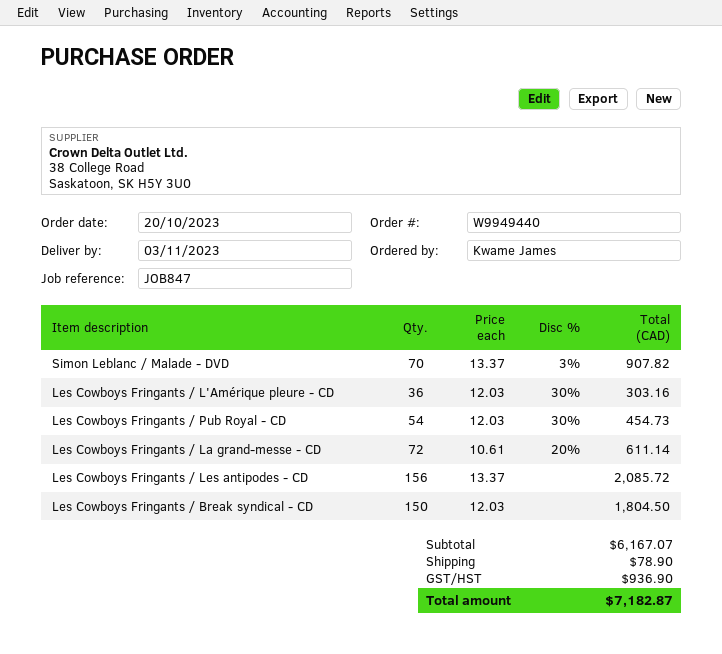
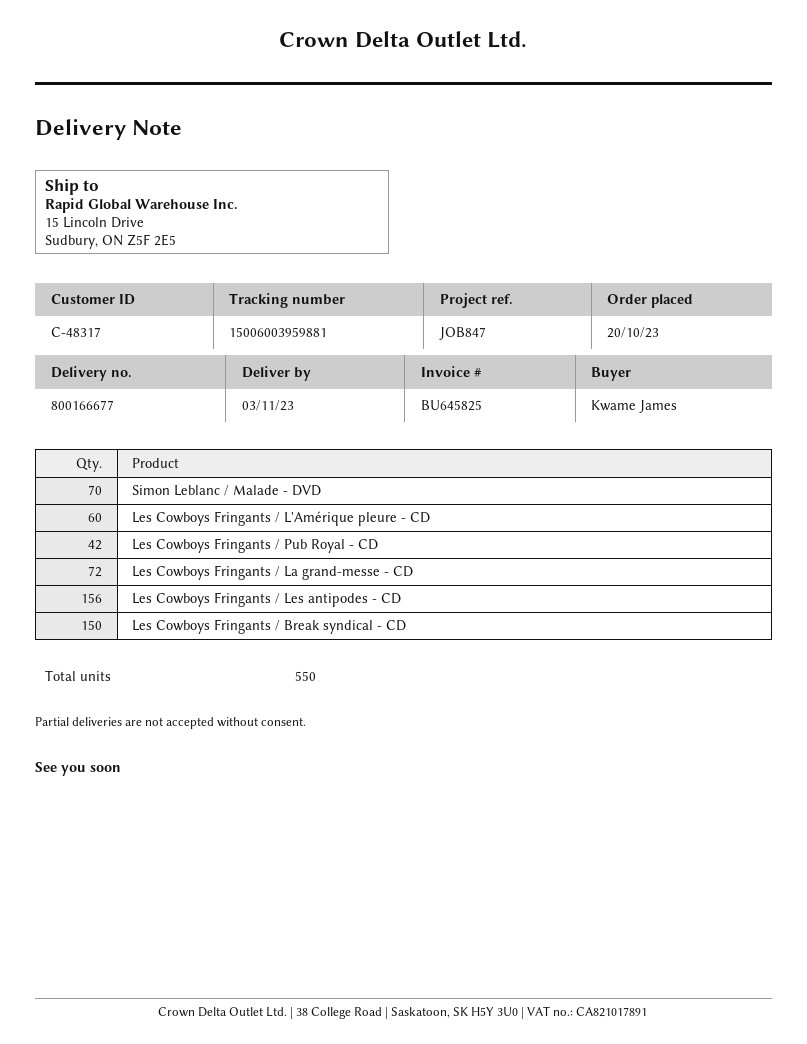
Les Cowboys Fringants / L'Amérique pleure - CD: 36 -> 60
Les Cowboys Fringants / Pub Royal - CD: 54 -> 42

